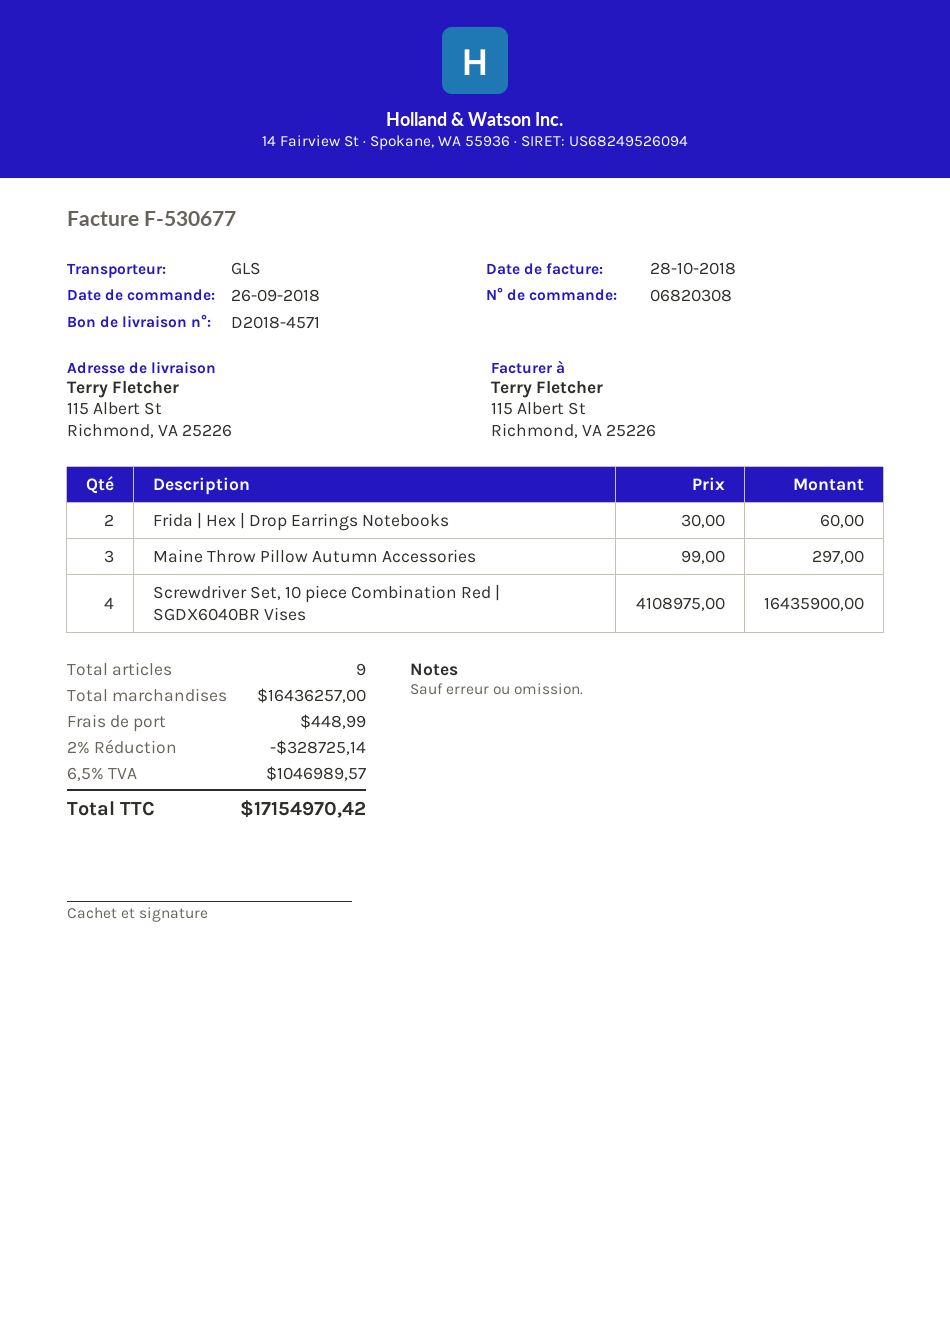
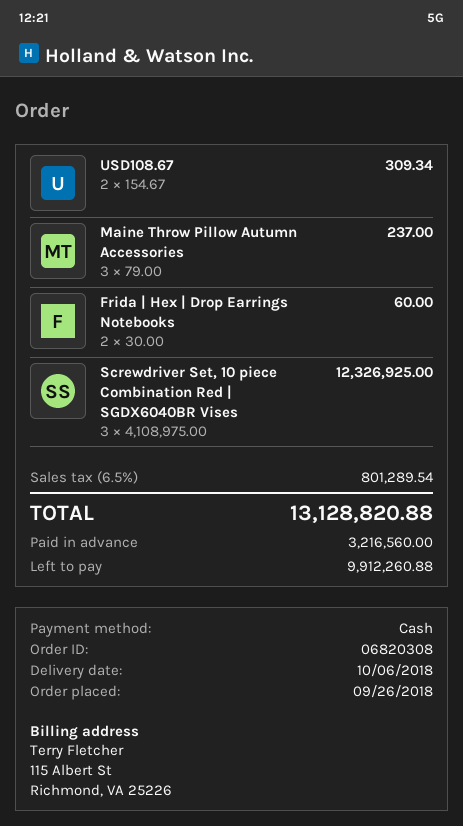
Maine Throw Pillow Autumn Accessories: 3 x 99.00 = 297.00 -> 3 x 79.00 = 237.00
Screwdriver Set, 10 piece Combination Red | SGDX6040BR Vises: 4 x 4108975.00 = 16435900.00 -> 3 x 4108975.00 = 12326925.00
USD108.67: none -> 2 x 154.67 = 309.34
discount: 2% = 328725.14 -> none
shipping: 448.99 -> none
tax: 6.5% = 1046989.57 -> 6.5% = 801289.54
total: 17154970.42 -> 13128820.88

